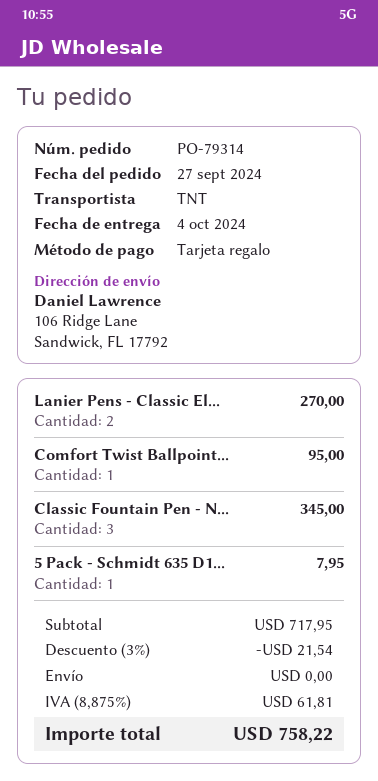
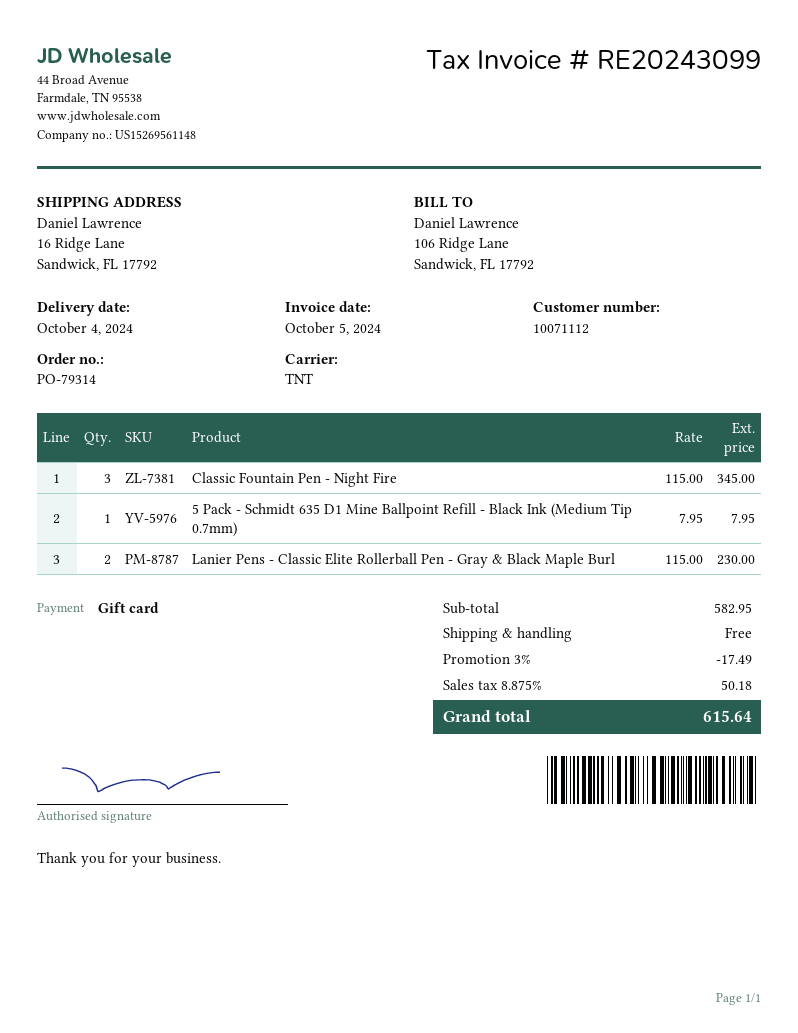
ship to: 106 Ridge Lane, Sandwick, FL 17792 -> 16 Ridge Lane, Sandwick, FL 17792
Lanier Pens - Classic El...: 2 for 270.00 -> 2 for 230.00
Comfort Twist Ballpoint...: 1 for 95.00 -> none
subtotal: 717.95 -> 582.95
discount: 3% = 21.54 -> 3% = 17.49
tax: 8.875% = 61.81 -> 8.875% = 50.18
total: 758.22 -> 615.64

